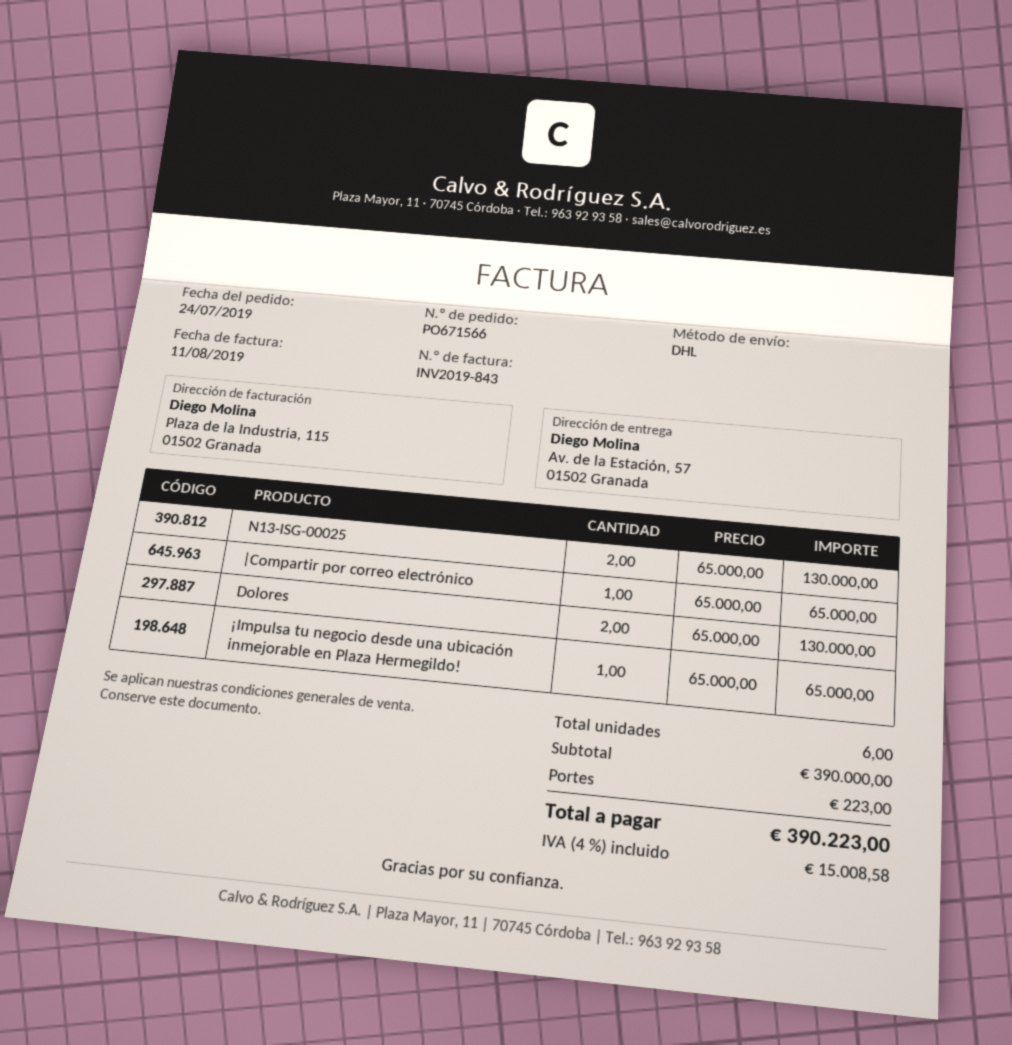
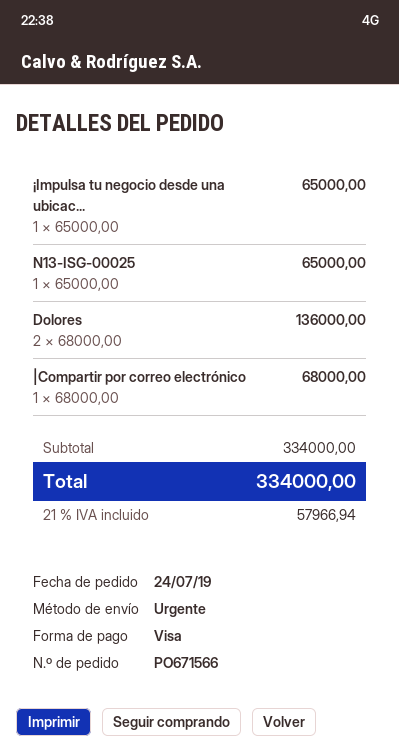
shipping method: DHL -> express
N13-ISG-00025: 2 x 65000.00 = 130000.00 -> 1 x 65000.00 = 65000.00
|Compartir por correo electrónico: 1 x 65000.00 = 65000.00 -> 1 x 68000.00 = 68000.00
Dolores: 2 x 65000.00 = 130000.00 -> 2 x 68000.00 = 136000.00
subtotal: 390000.00 -> 334000.00
shipping: 223.00 -> none
tax: 4% = 15008.58 -> 21% = 57966.94
total: 390223.00 -> 334000.00

